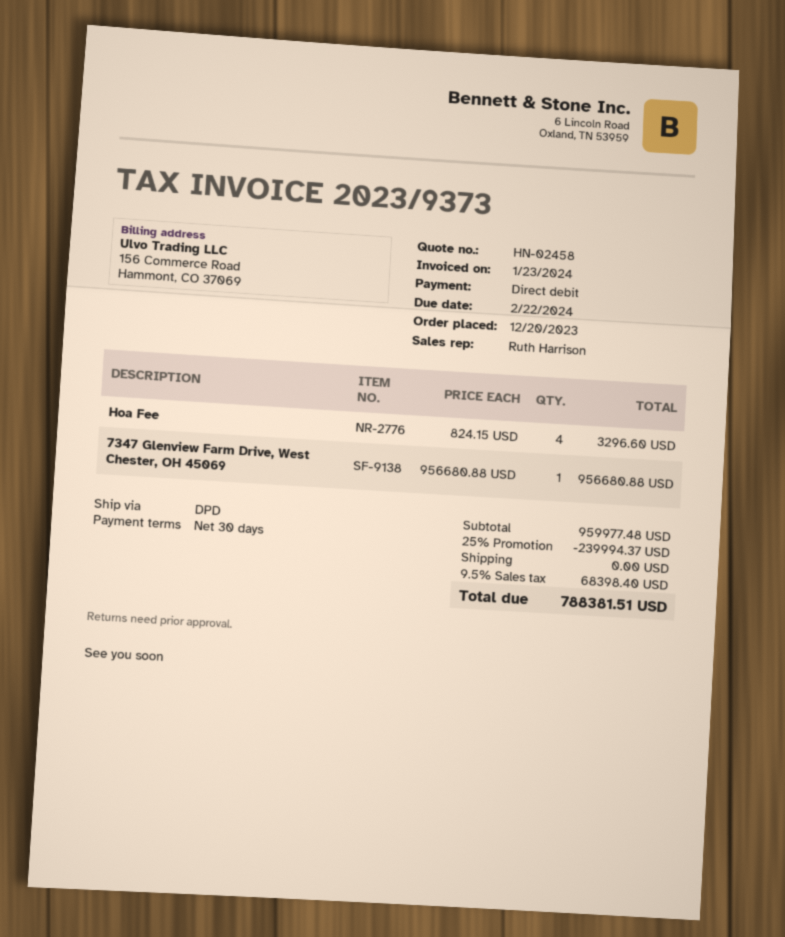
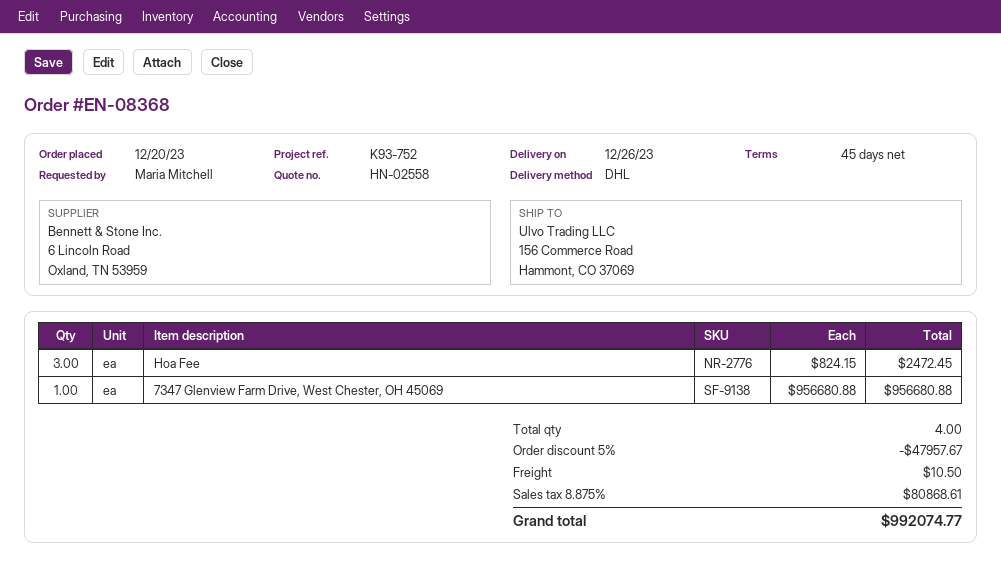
quote number: HN-02458 -> HN-02558
payment terms: 30 days -> 45 days
shipping method: DPD -> DHL
Hoa Fee: 4 x 824.15 = 3296.60 -> 3 x 824.15 = 2472.45
discount: 25% = 239994.37 -> 5% = 47957.67
shipping: 0.00 -> 10.50
tax: 9.5% = 68398.40 -> 8.875% = 80868.61
total: 788381.51 -> 992074.77

